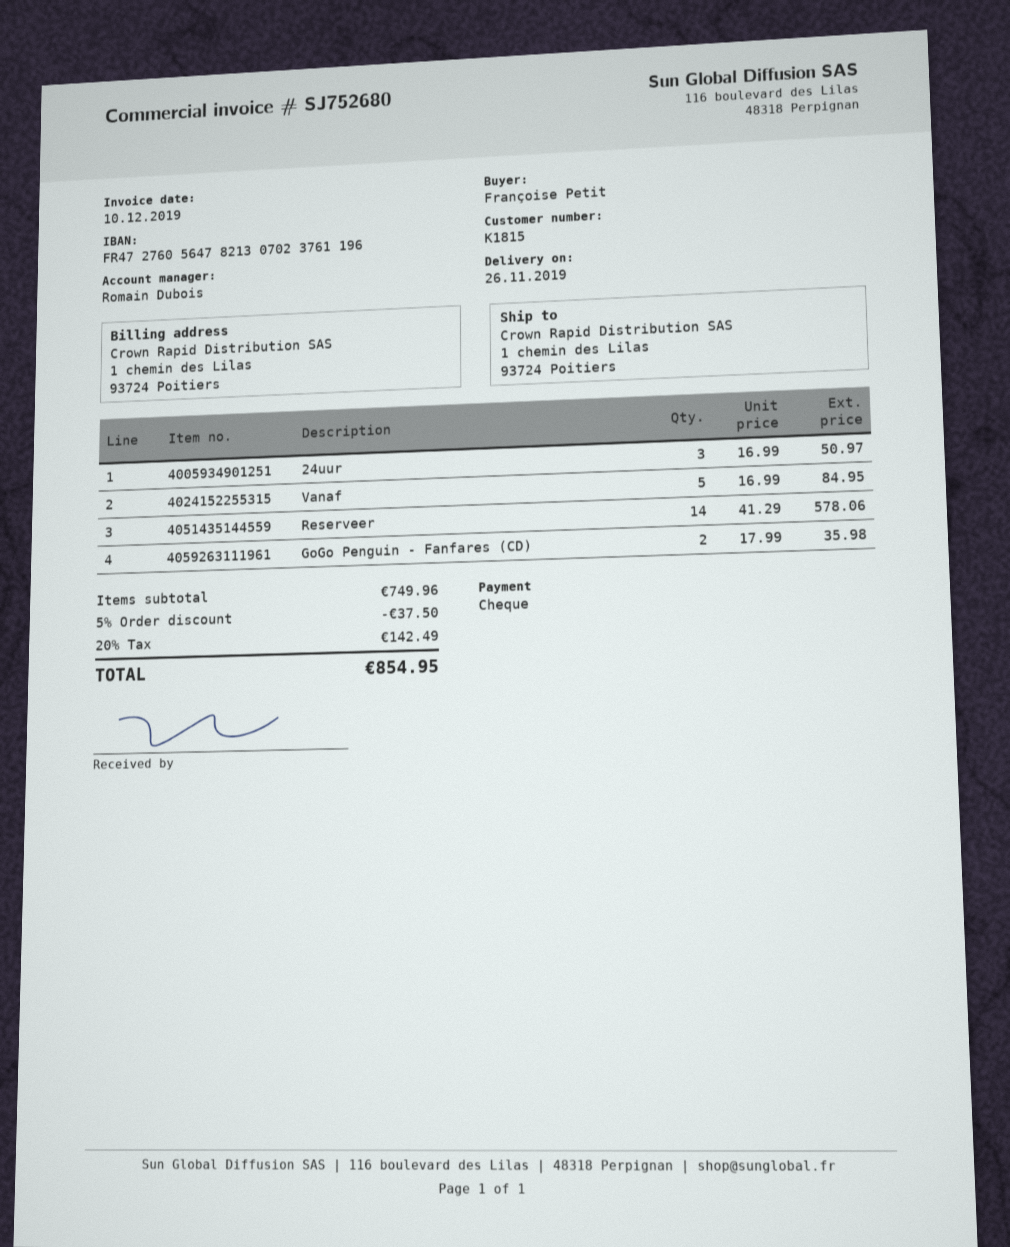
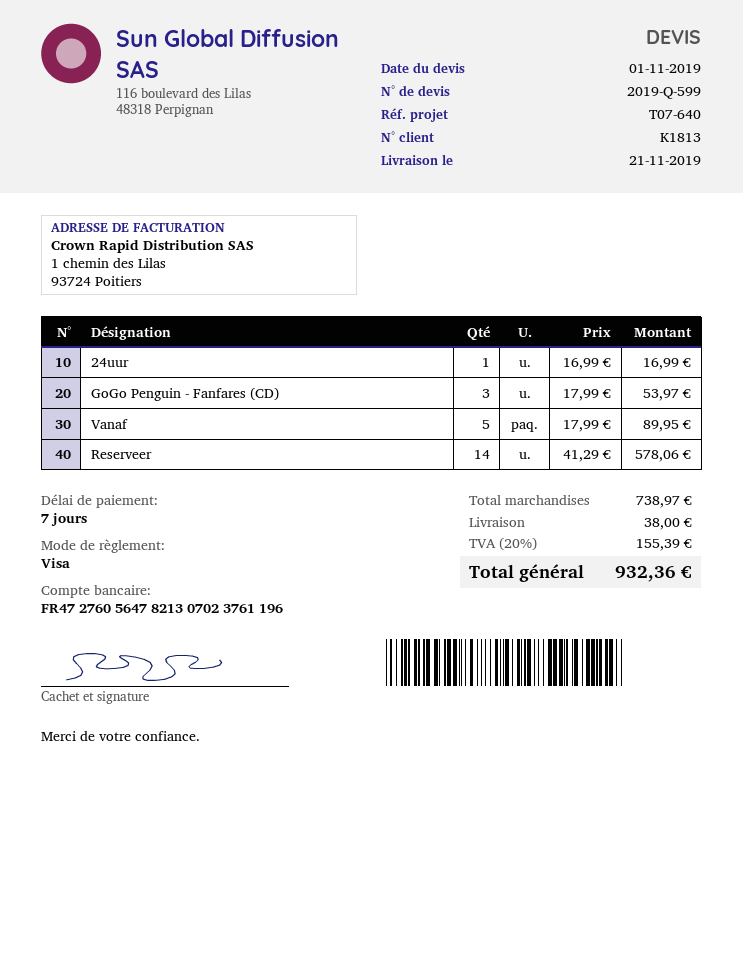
delivery date: 2019-11-26 -> 2019-11-21
customer number: K1815 -> K1813
payment method: cheque -> Visa
24uur: 3 x 16.99 = 50.97 -> 1 x 16.99 = 16.99
Vanaf: 5 x 16.99 = 84.95 -> 5 x 17.99 = 89.95
GoGo Penguin - Fanfares (CD): 2 x 17.99 = 35.98 -> 3 x 17.99 = 53.97
subtotal: 749.96 -> 738.97
discount: 5% = 37.50 -> none
shipping: none -> 38.00
tax: 20% = 142.49 -> 20% = 155.39
total: 854.95 -> 932.36

